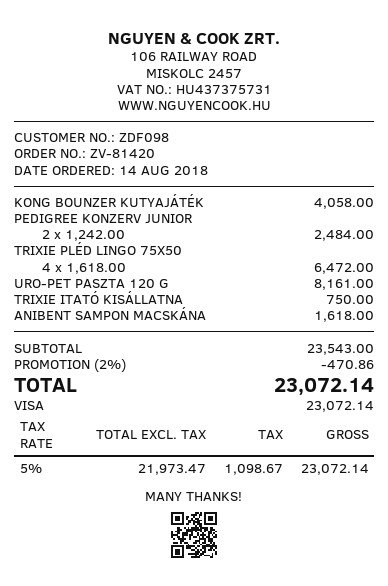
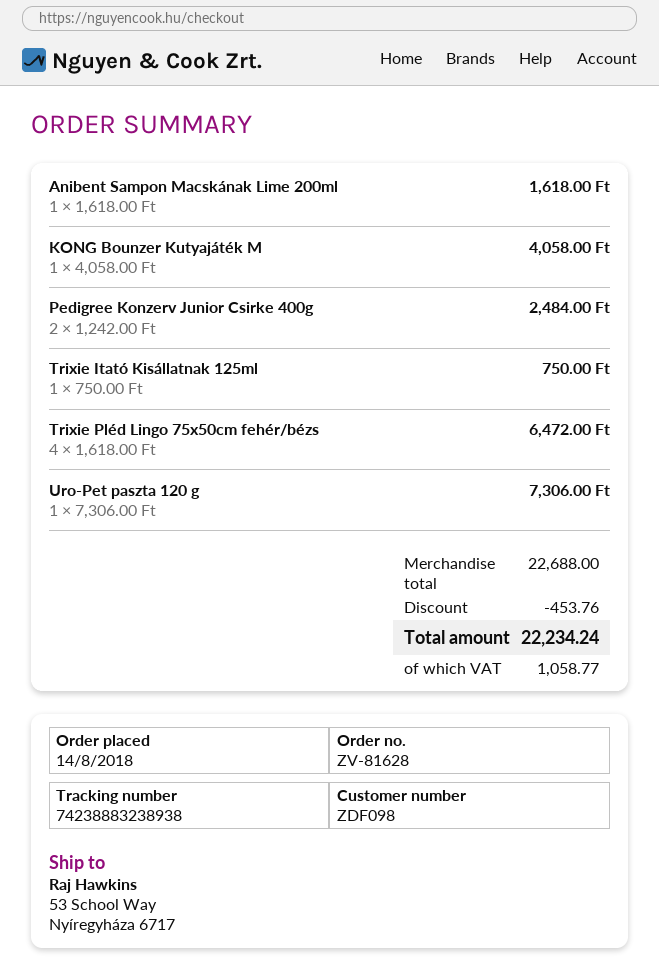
order number: ZV-81420 -> ZV-81628
URO-PET PASZTA 120 G: 1 x 8161.00 = 8161.00 -> 1 x 7306.00 = 7306.00
subtotal: 23543.00 -> 22688.00
discount: 470.86 -> 453.76
tax: 1098.67 -> 1058.77
total: 23072.14 -> 22234.24

